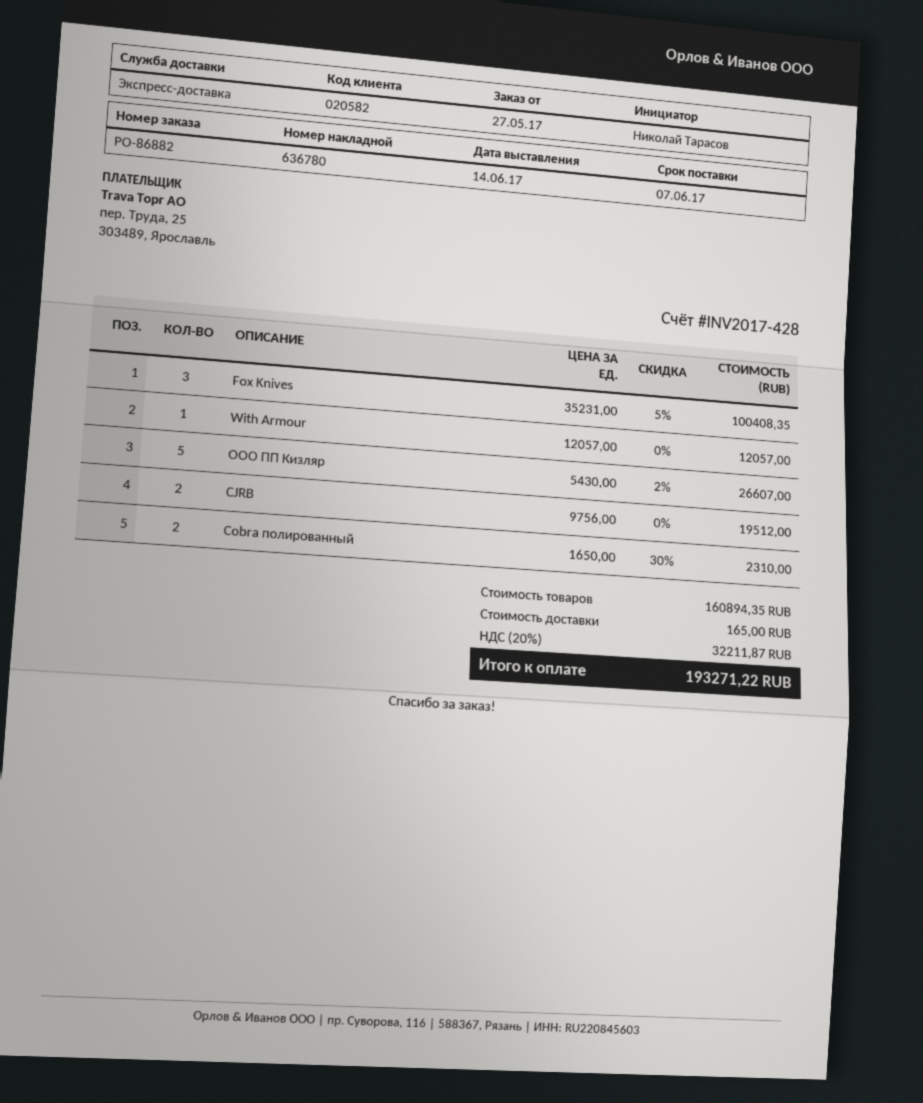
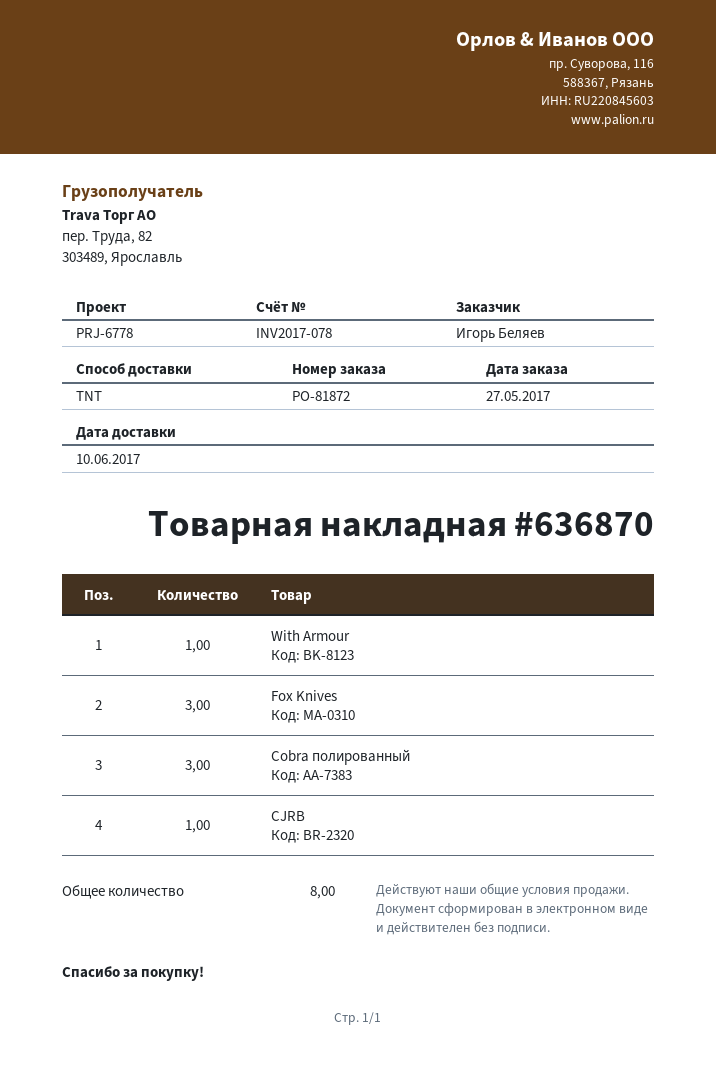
order number: PO-86882 -> PO-81872
delivery note number: 636780 -> 636870
delivery date: 2017-06-07 -> 2017-06-10
invoice number: INV2017-428 -> INV2017-078
ordered by: Николай Тарасов -> Игорь Беляев
shipping method: express -> TNT
ООО ПП Кизляр: 5 -> none
CJRB: 2 -> 1
Cobra полированный: 2 -> 3

